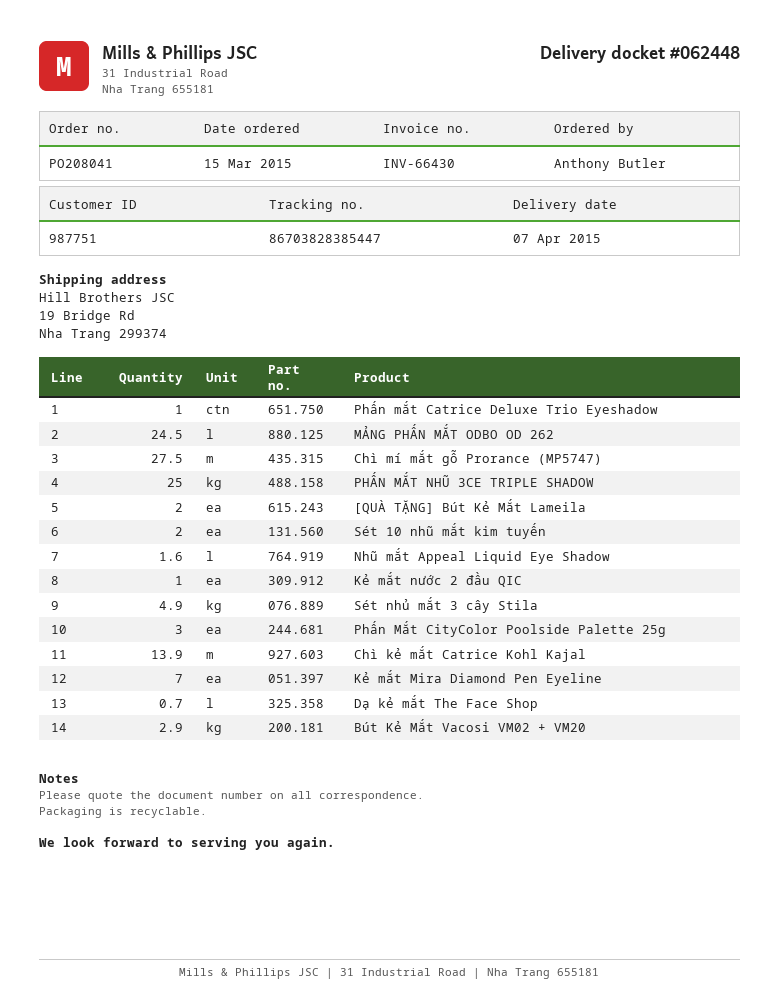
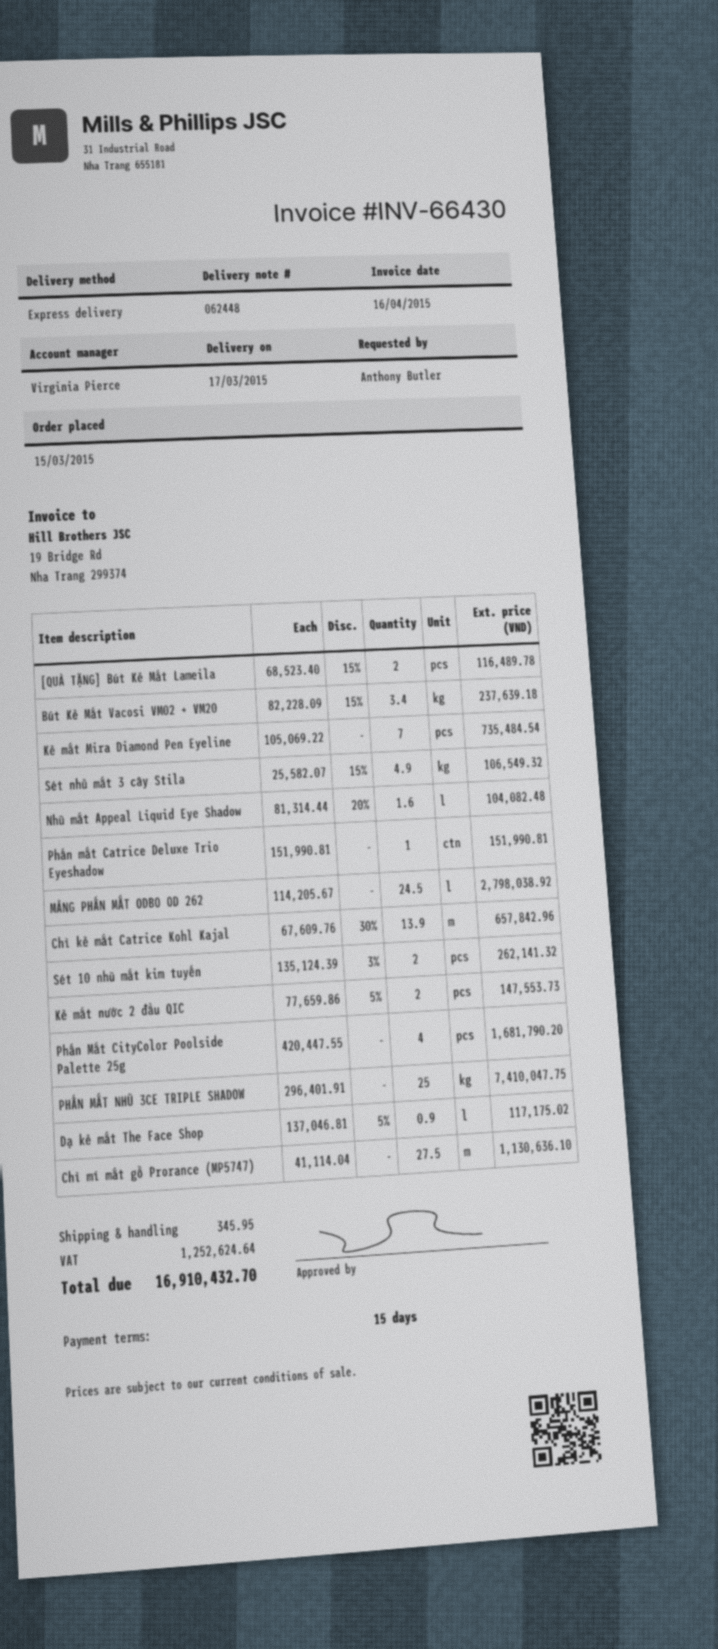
delivery date: 2015-04-07 -> 2015-03-17
Kẻ mắt nước 2 đầu QIC: 1 -> 2
Phấn Mắt CityColor Poolside Palette 25g: 3 -> 4
Dạ kẻ mắt The Face Shop: 0.7 -> 0.9
Bút Kẻ Mắt Vacosi VM02 + VM20: 2.9 -> 3.4

